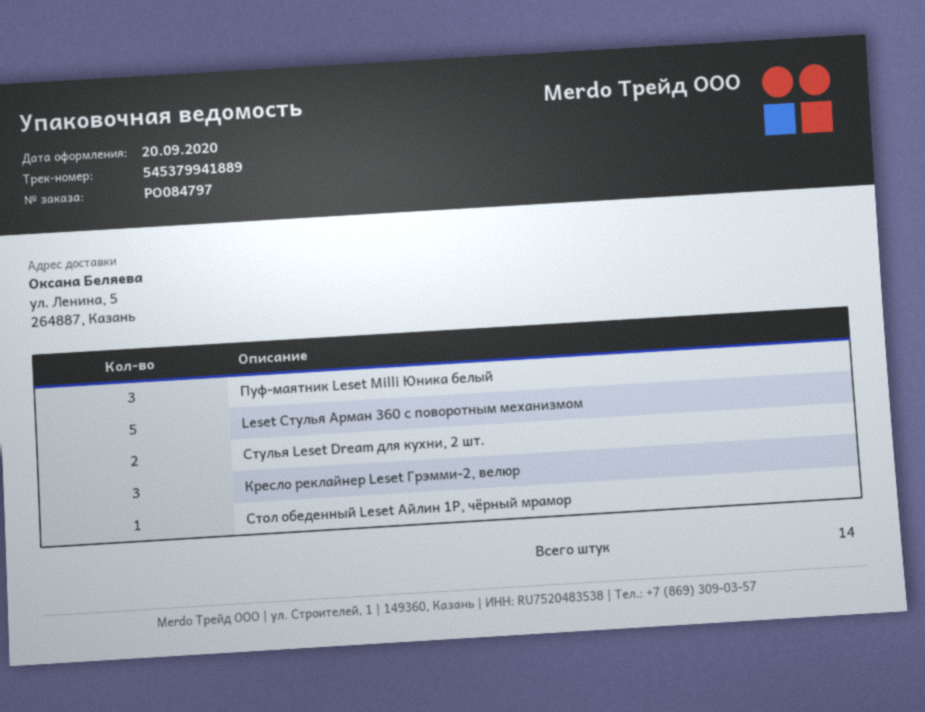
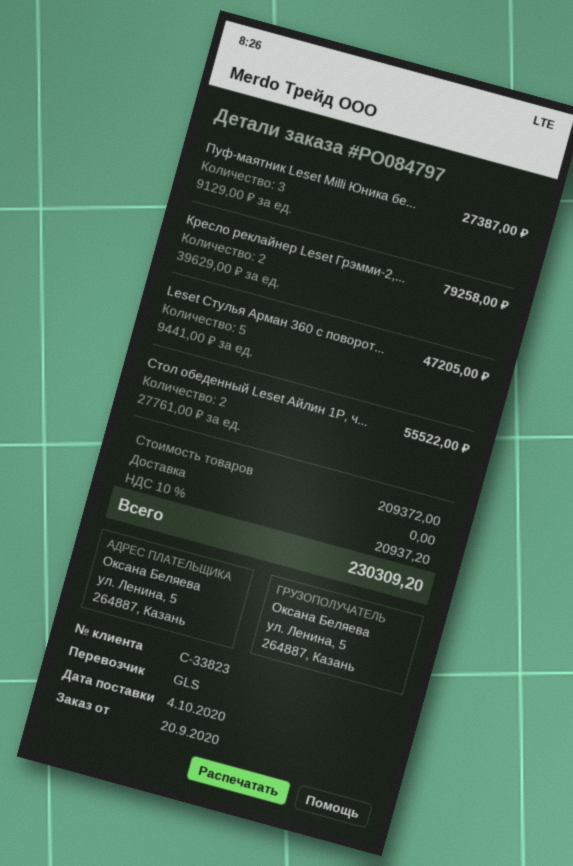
Стулья Leset Dream для кухни, 2 шт.: 2 -> none
Кресло реклайнер Leset Грэмми-2, велюр: 3 -> 2
Стол обеденный Leset Айлин 1Р, чёрный мрамор: 1 -> 2

